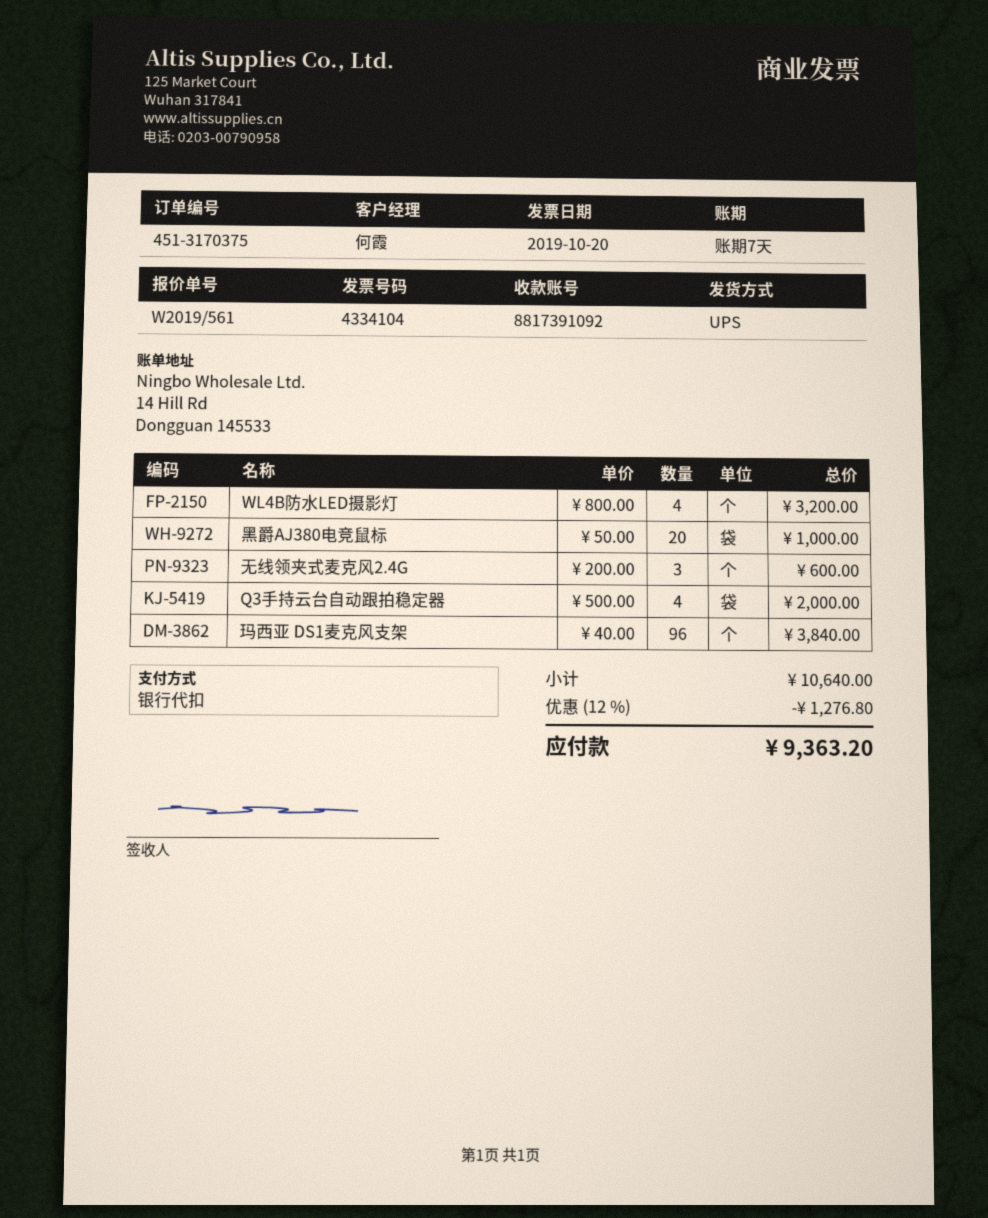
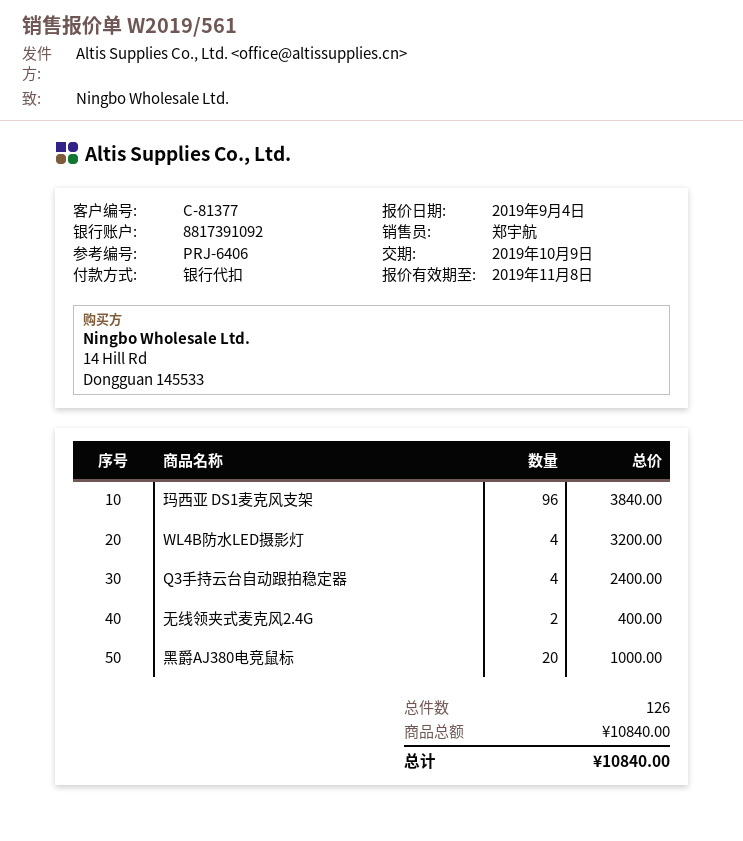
sales rep: 何霞 -> 郑宇航
无线领夹式麦克风2.4G: 3 for 600.00 -> 2 for 400.00
Q3手持云台自动跟拍稳定器: 4 for 2000.00 -> 4 for 2400.00
subtotal: 10640.00 -> 10840.00
discount: 12% = 1276.80 -> none
total: 9363.20 -> 10840.00

